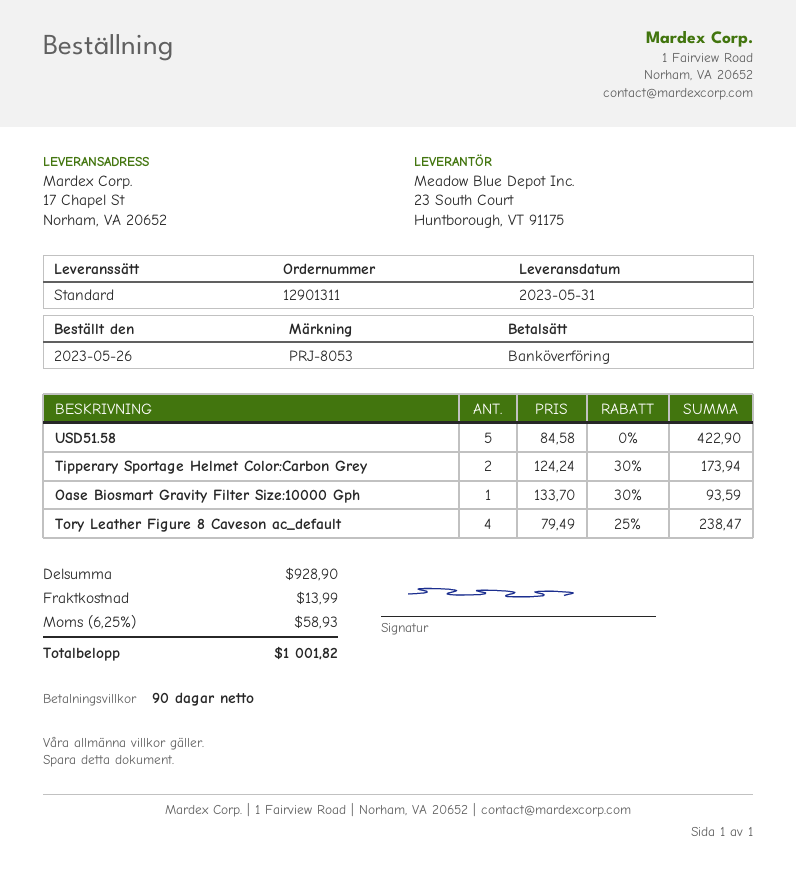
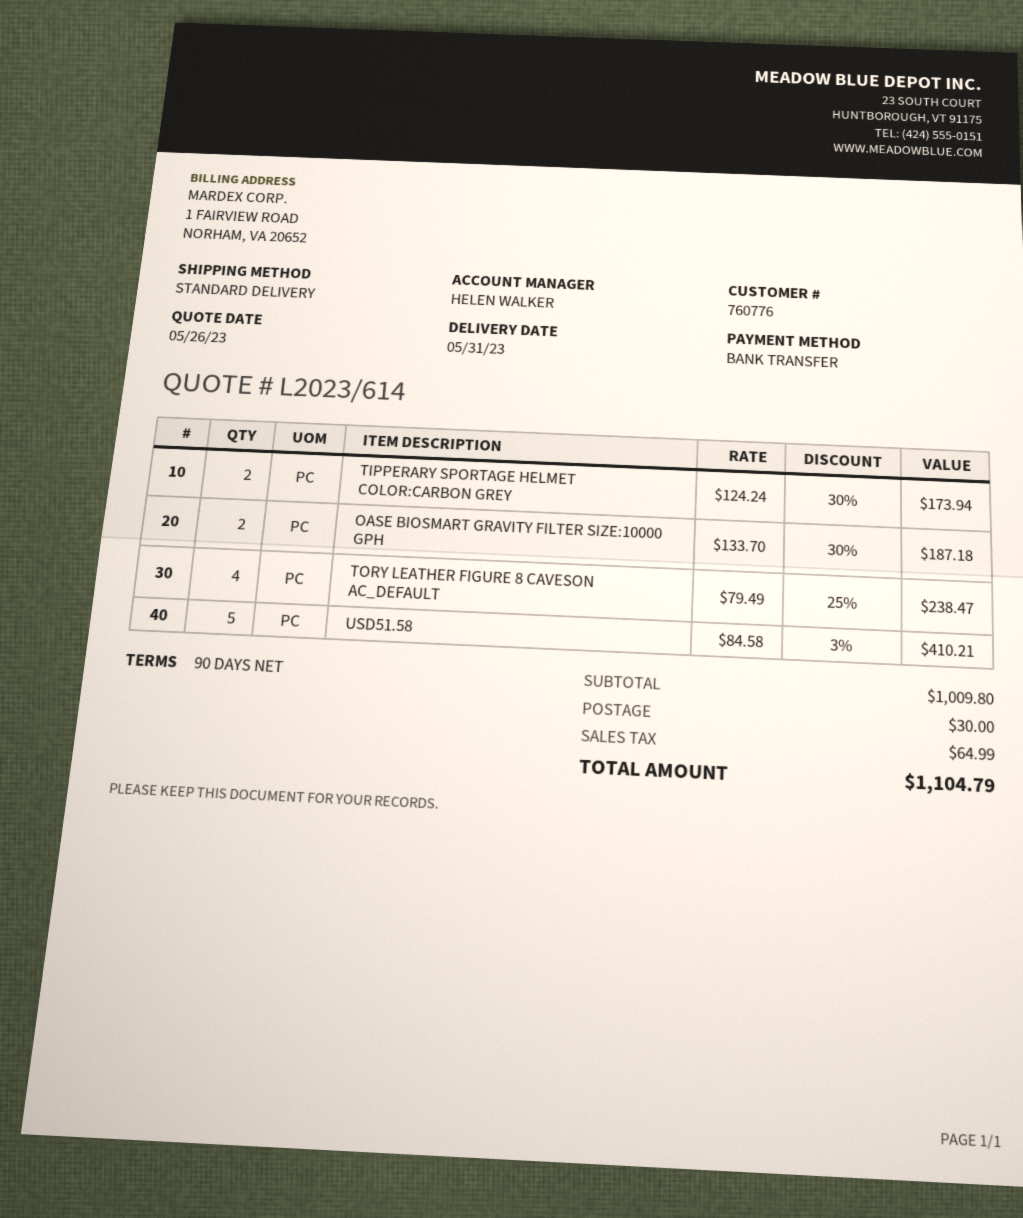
USD51.58: 5 x 84.58 = 422.90 -> 5 x 84.58 - 3% = 410.21
Oase Biosmart Gravity Filter Size:10000 Gph: 1 x 133.70 - 30% = 93.59 -> 2 x 133.70 - 30% = 187.18
subtotal: 928.90 -> 1009.80
shipping: 13.99 -> 30.00
tax: 58.93 -> 64.99
total: 1001.82 -> 1104.79

